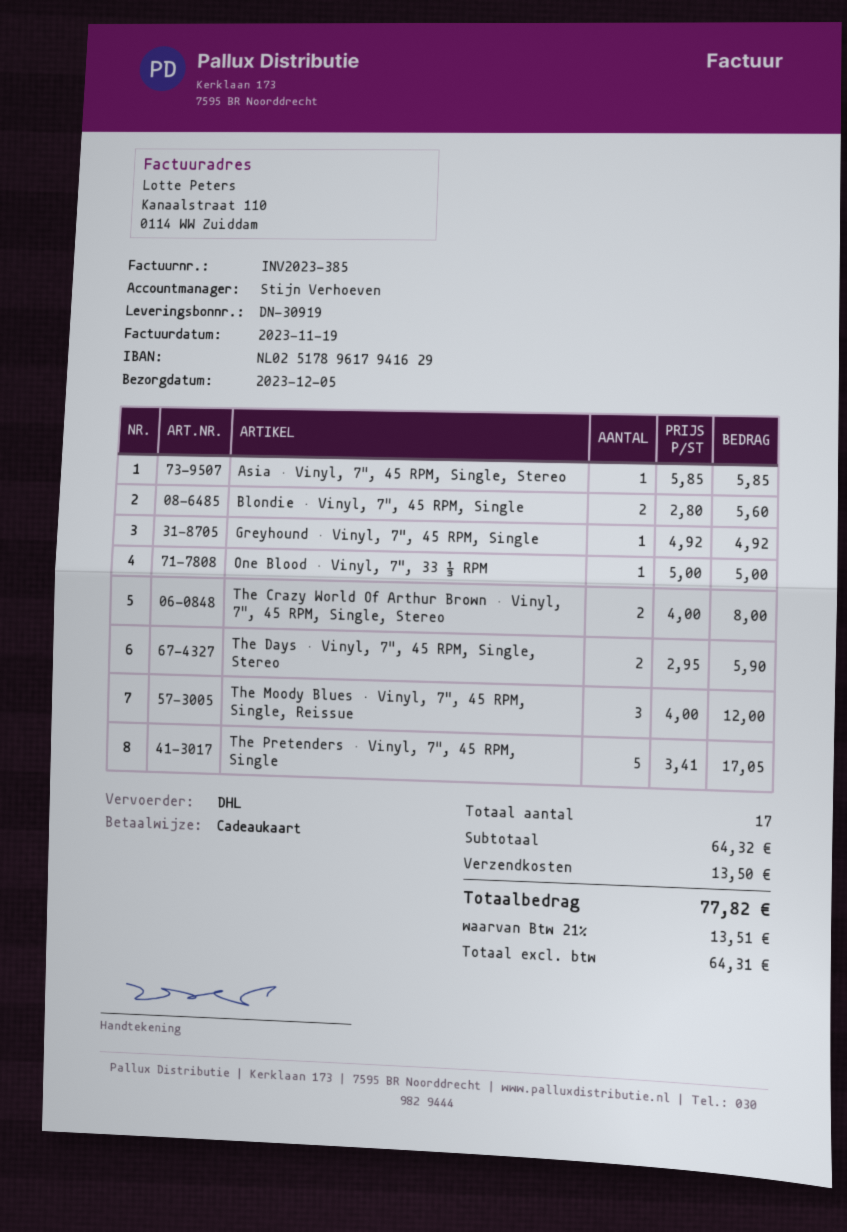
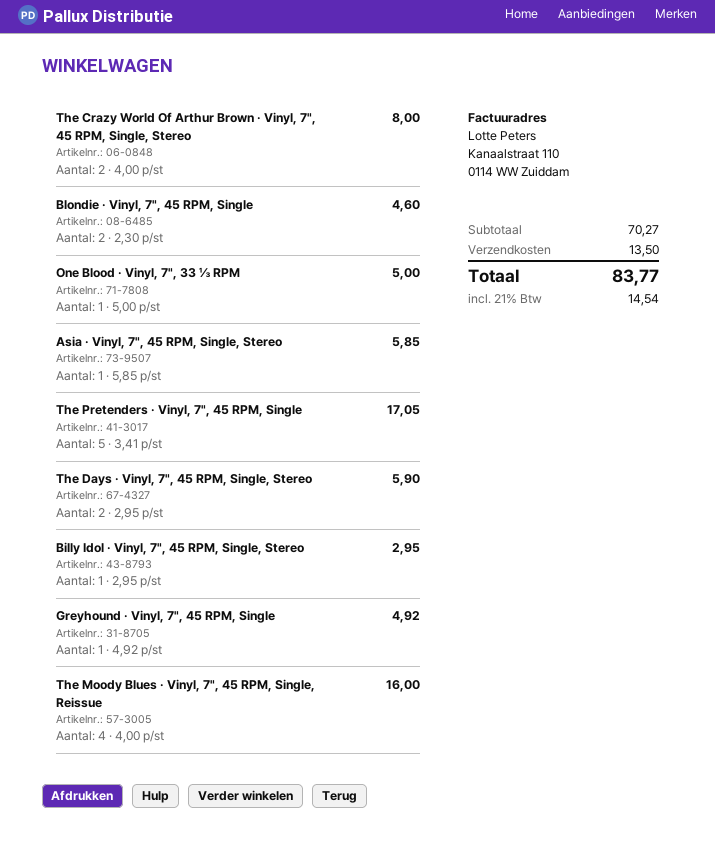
Blondie · Vinyl, 7", 45 RPM, Single: 2 x 2.80 = 5.60 -> 2 x 2.30 = 4.60
The Moody Blues · Vinyl, 7", 45 RPM, Single, Reissue: 3 x 4.00 = 12.00 -> 4 x 4.00 = 16.00
Billy Idol · Vinyl, 7", 45 RPM, Single, Stereo: none -> 1 x 2.95 = 2.95
subtotal: 64.32 -> 70.27
tax: 21% = 13.51 -> 21% = 14.54
total: 77.82 -> 83.77

